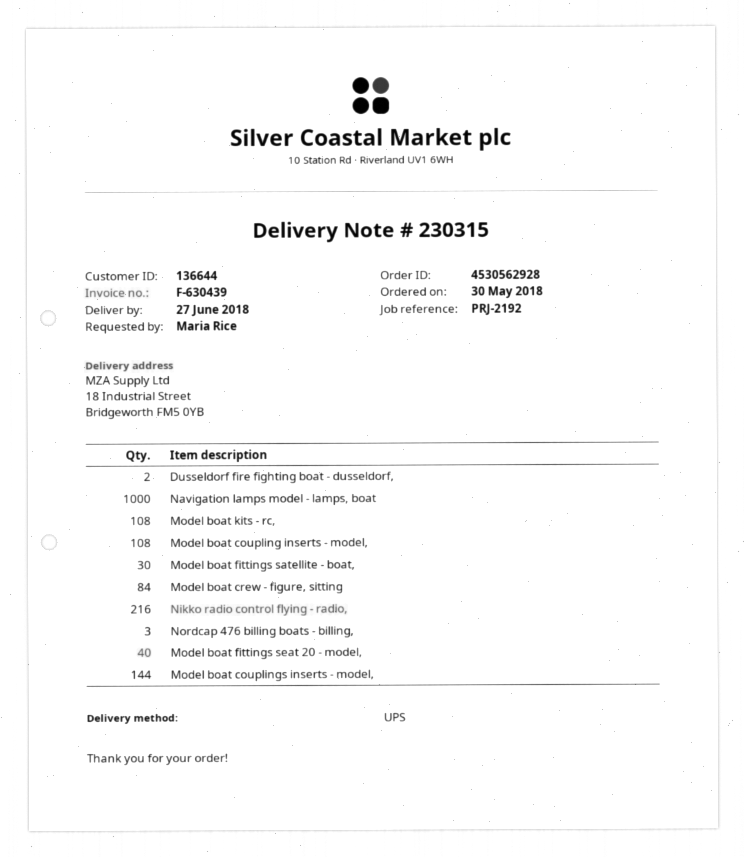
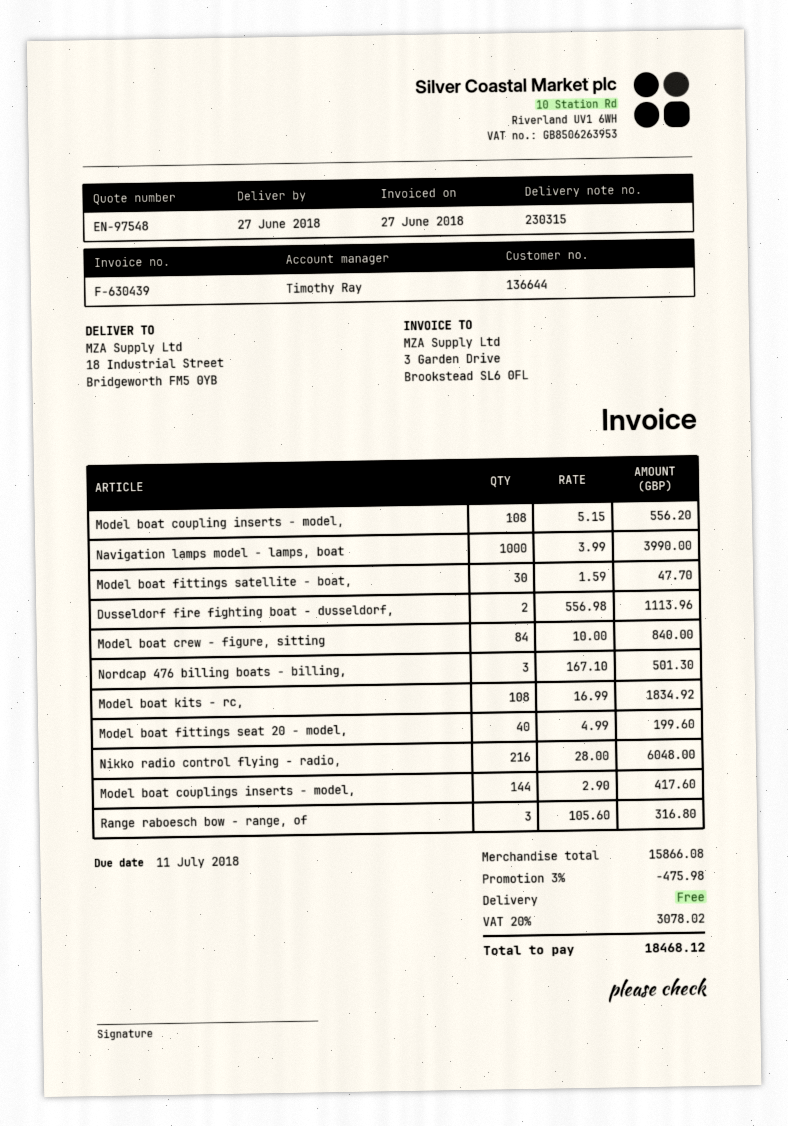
Range raboesch bow - range, of: none -> 3

